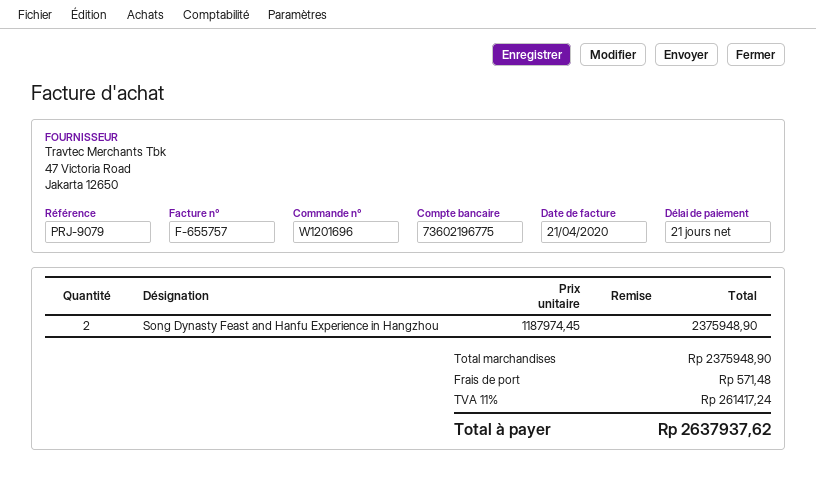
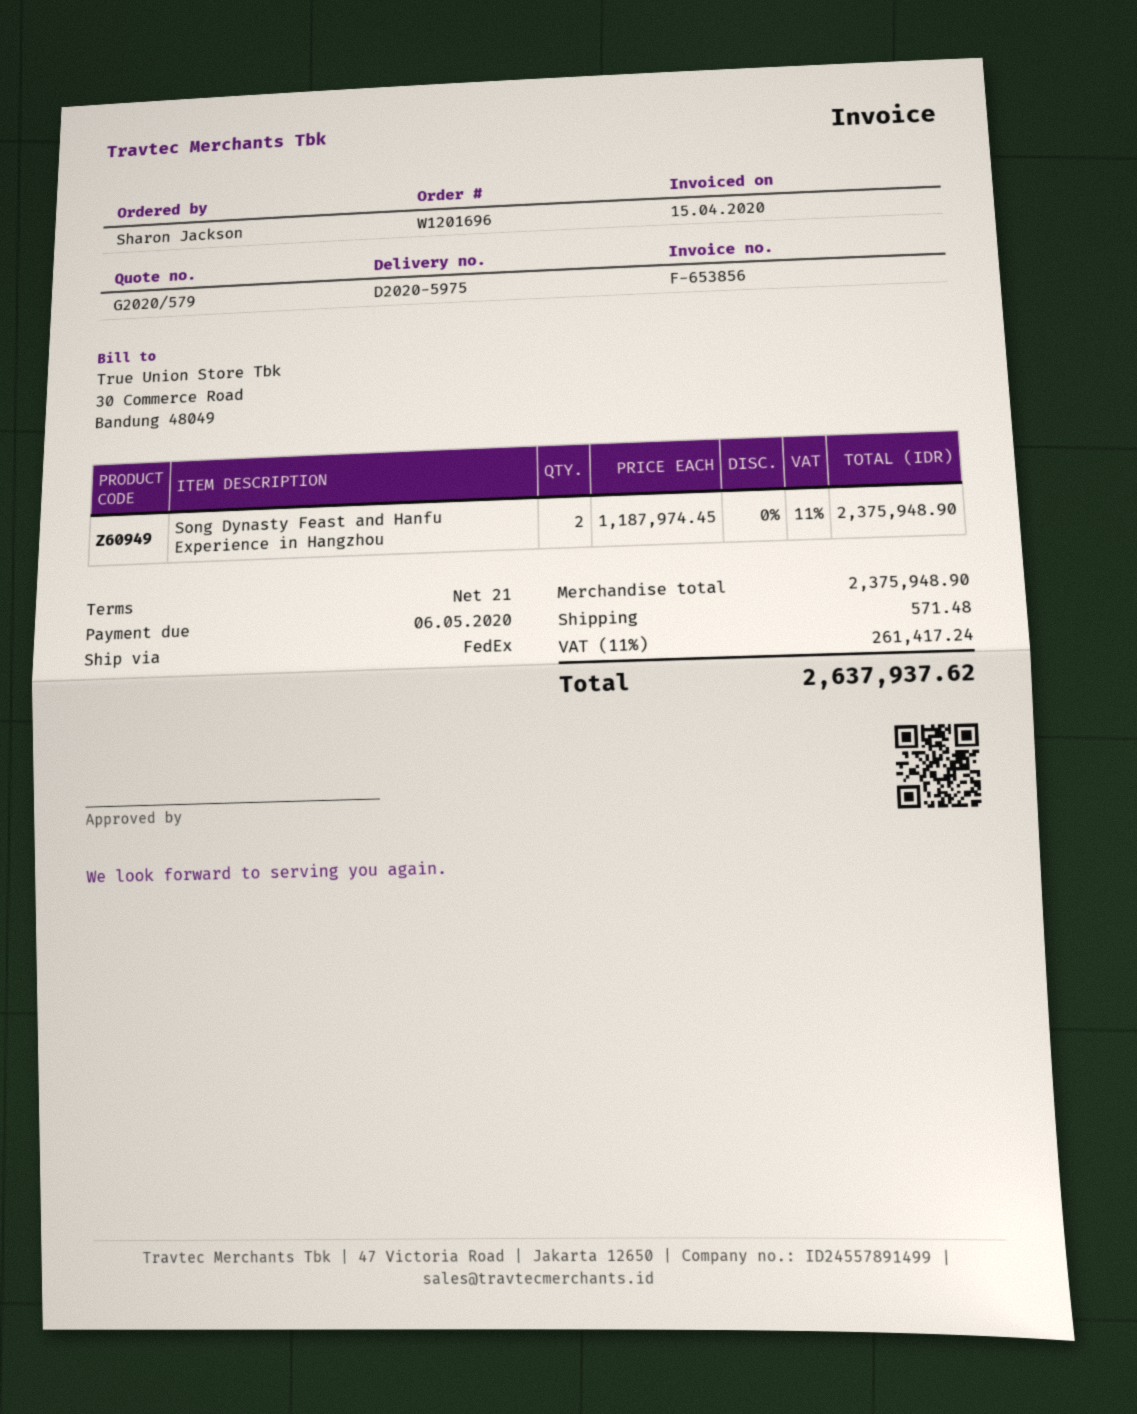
invoice number: F-655757 -> F-653856
invoice date: 2020-04-21 -> 2020-04-15

